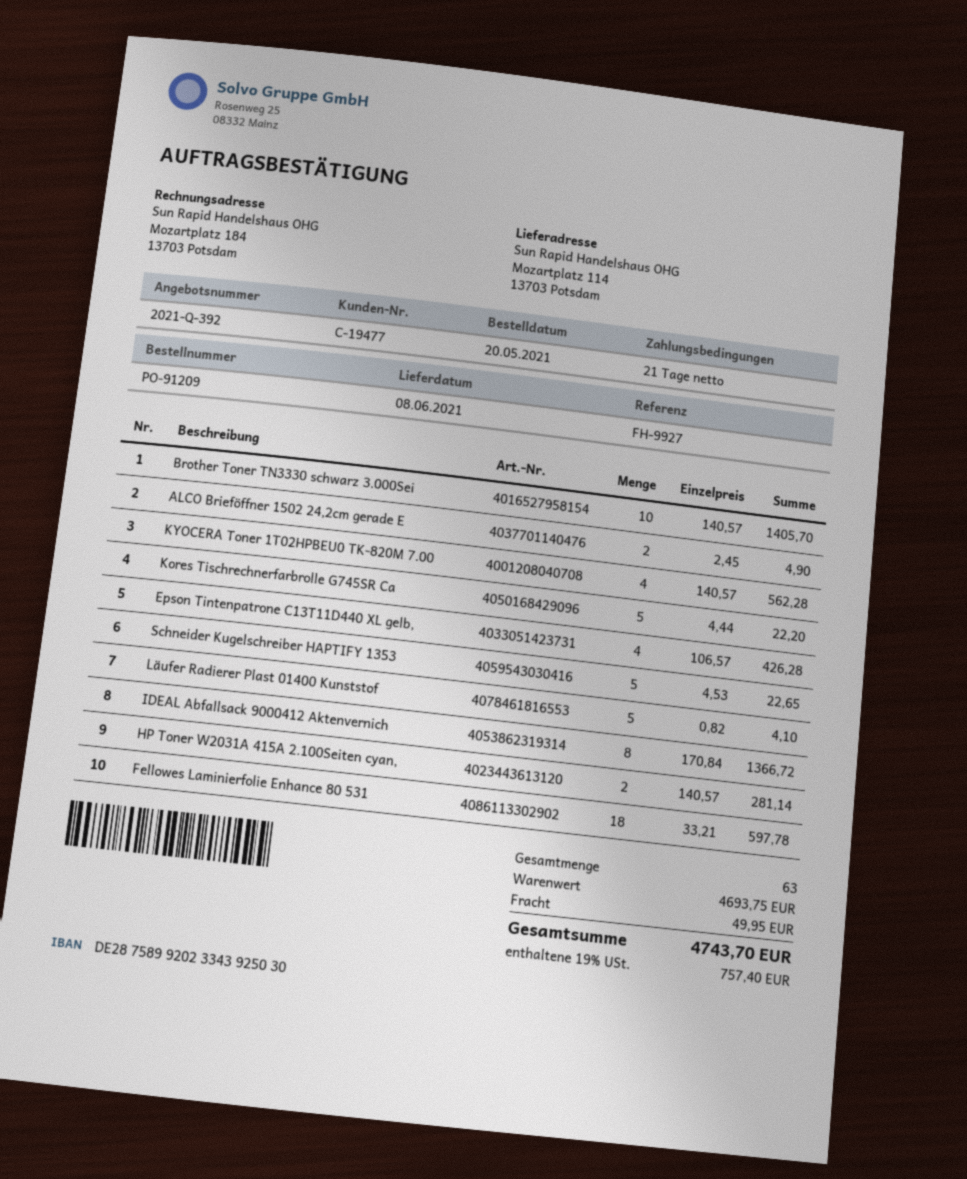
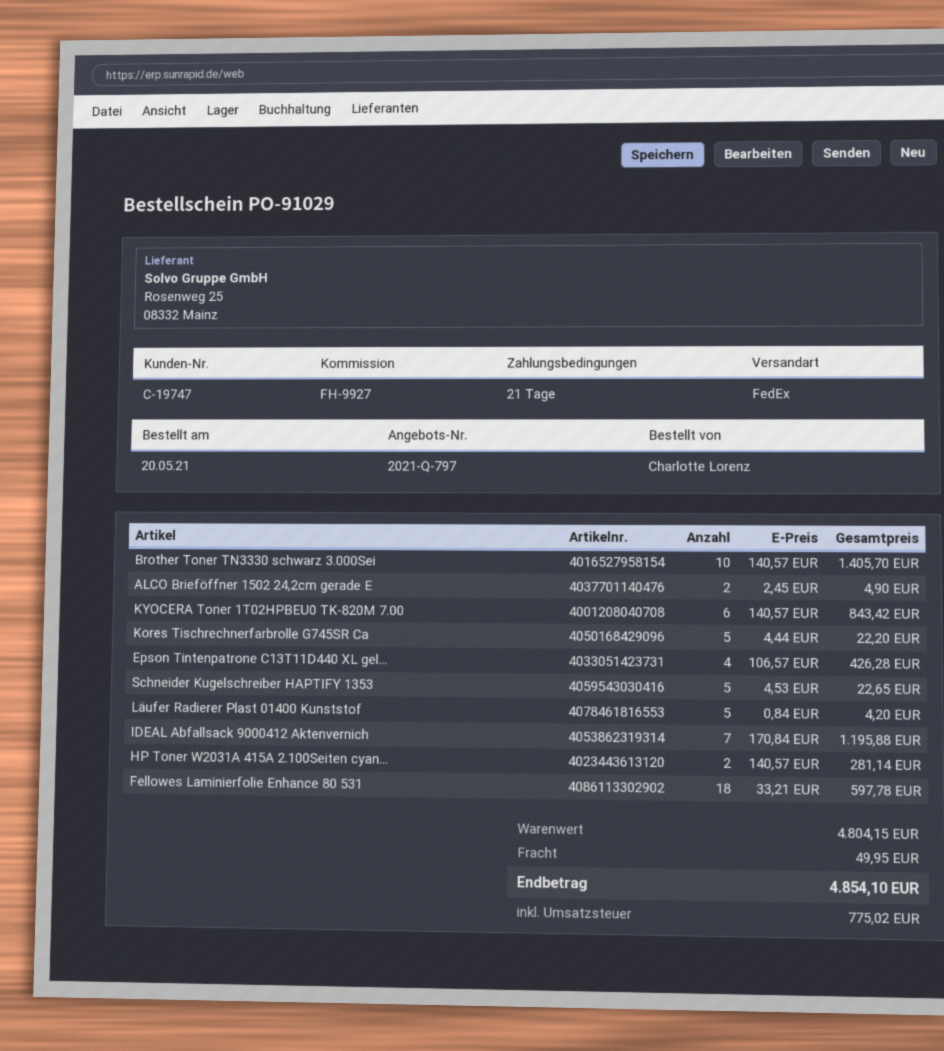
quote number: 2021-Q-392 -> 2021-Q-797
order number: PO-91209 -> PO-91029
customer number: C-19477 -> C-19747
KYOCERA Toner 1T02HPBEU0 TK-820M 7.00: 4 x 140.57 = 562.28 -> 6 x 140.57 = 843.42
Läufer Radierer Plast 01400 Kunststof: 5 x 0.82 = 4.10 -> 5 x 0.84 = 4.20
IDEAL Abfallsack 9000412 Aktenvernich: 8 x 170.84 = 1366.72 -> 7 x 170.84 = 1195.88
subtotal: 4693.75 -> 4804.15
tax: 757.40 -> 775.02
total: 4743.70 -> 4854.10

